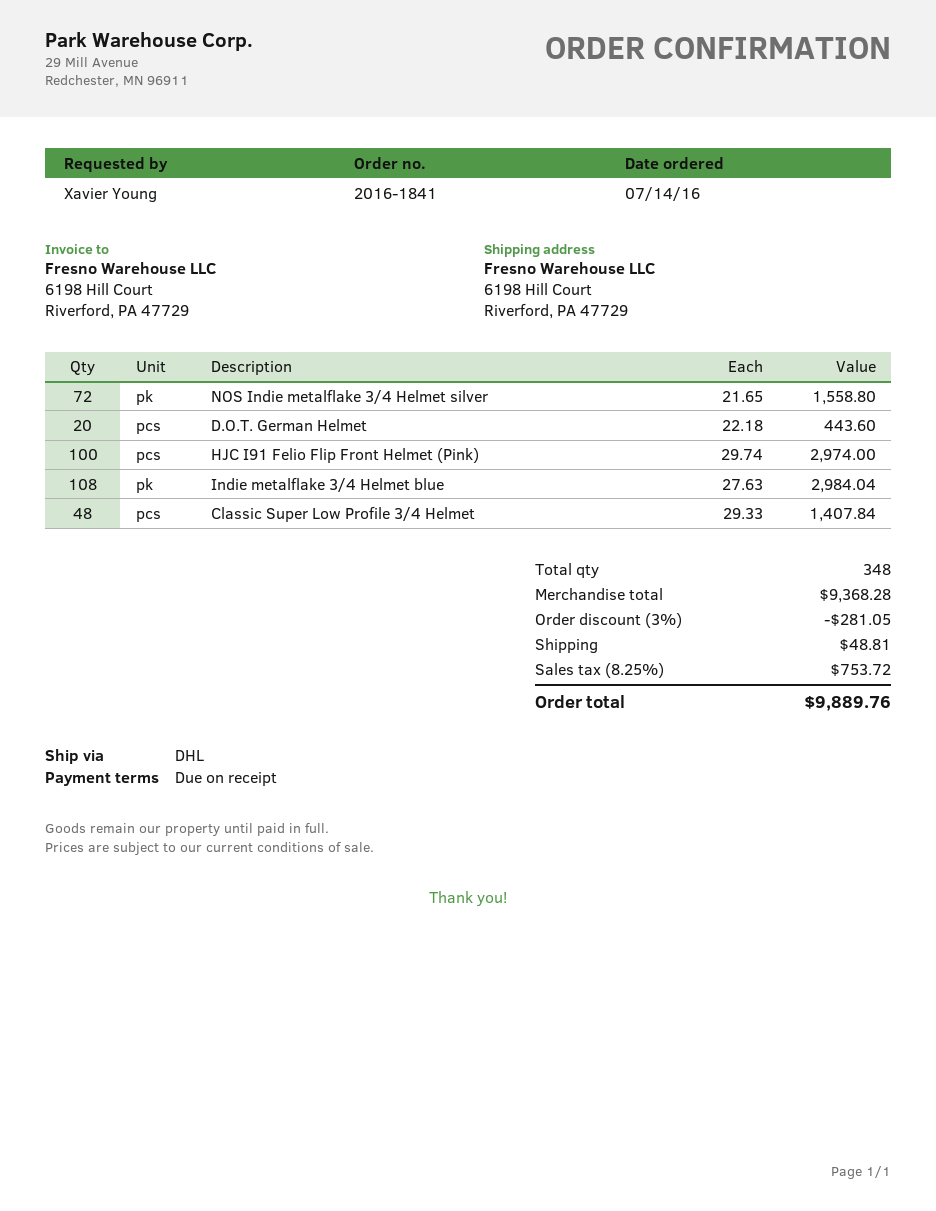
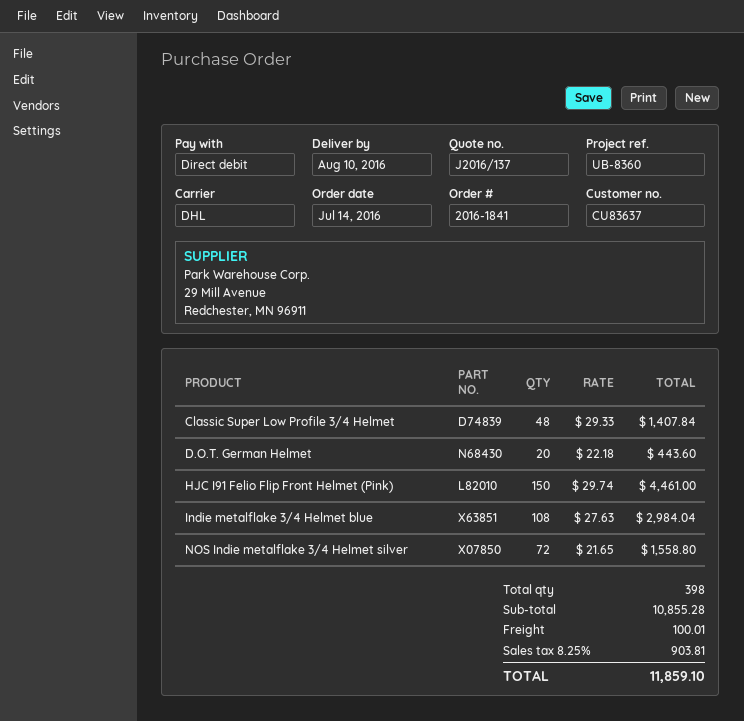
HJC I91 Felio Flip Front Helmet (Pink): 100 x 29.74 = 2974.00 -> 150 x 29.74 = 4461.00
total quantity: 348 -> 398
subtotal: 9368.28 -> 10855.28
discount: 3% = 281.05 -> none
shipping: 48.81 -> 100.01
tax: 8.25% = 753.72 -> 8.25% = 903.81
total: 9889.76 -> 11859.10

